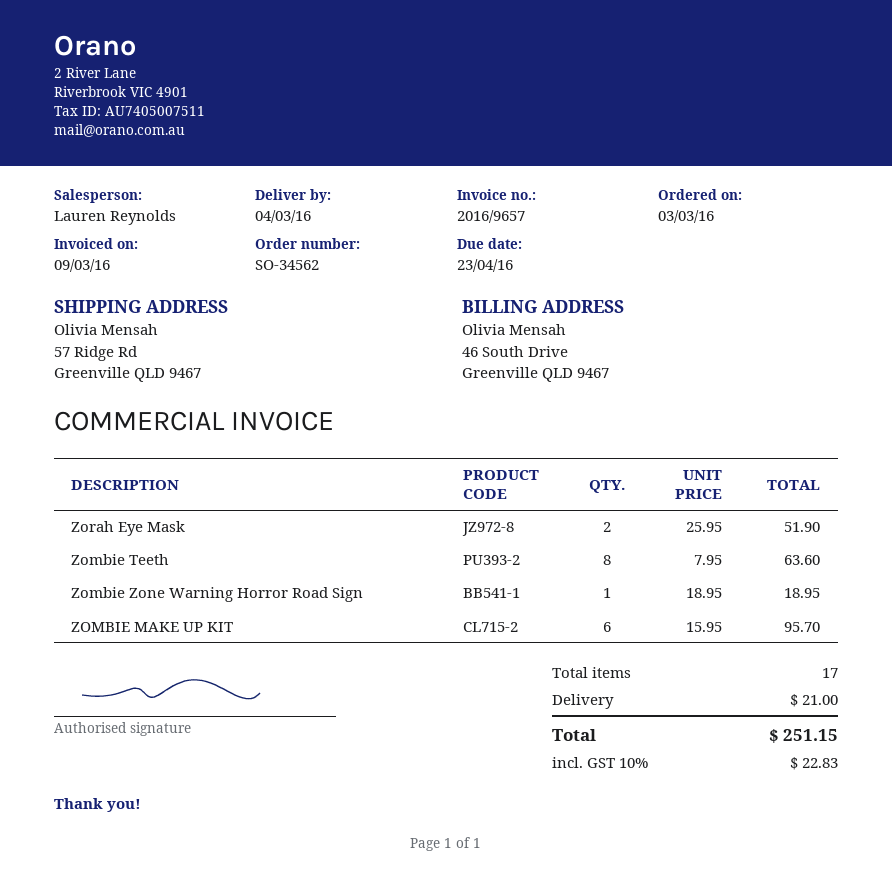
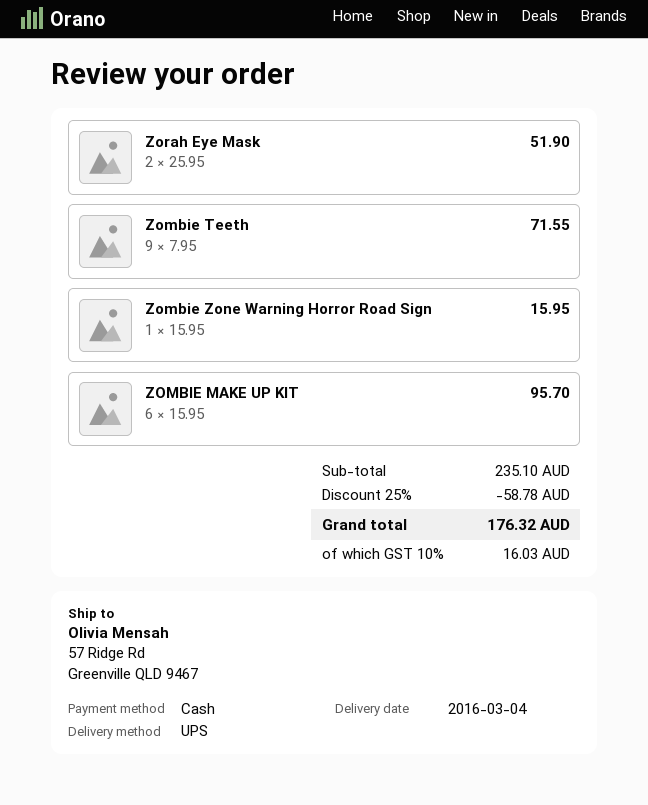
Zombie Teeth: 8 x 7.95 = 63.60 -> 9 x 7.95 = 71.55
Zombie Zone Warning Horror Road Sign: 1 x 18.95 = 18.95 -> 1 x 15.95 = 15.95
discount: none -> 25% = 58.78
shipping: 21.00 -> none
tax: 10% = 22.83 -> 10% = 16.03
total: 251.15 -> 176.32

